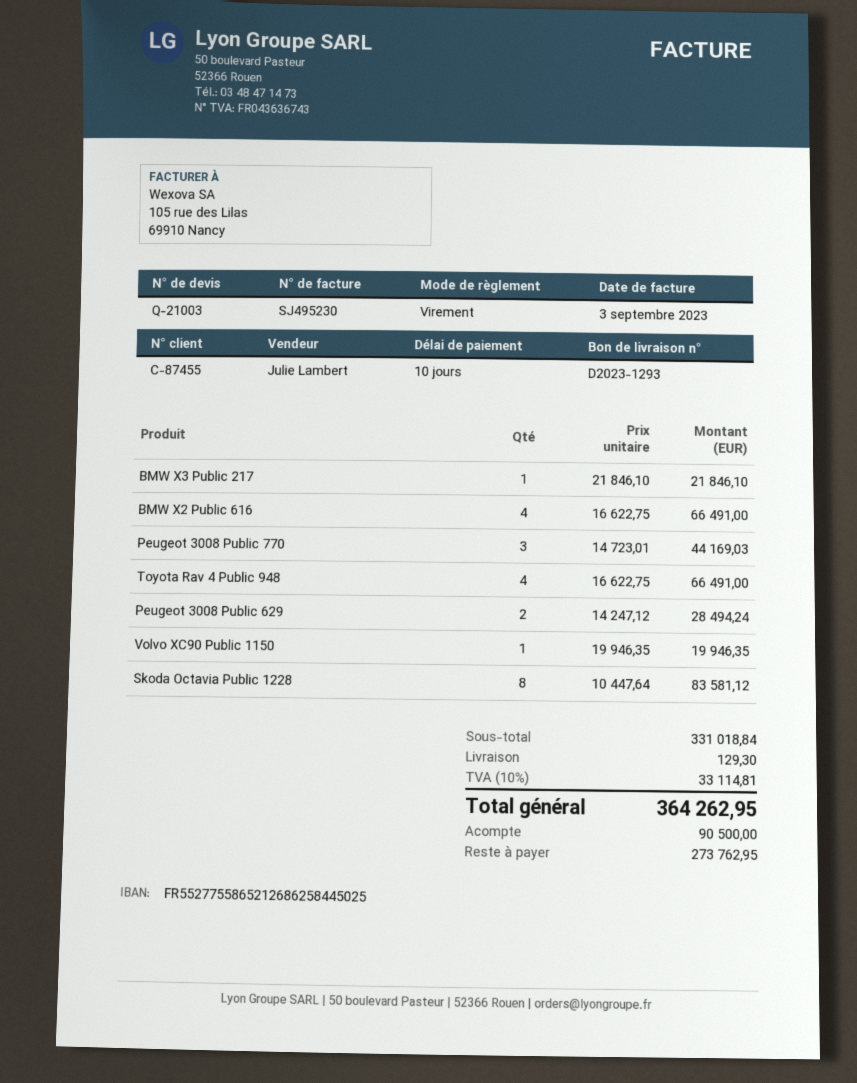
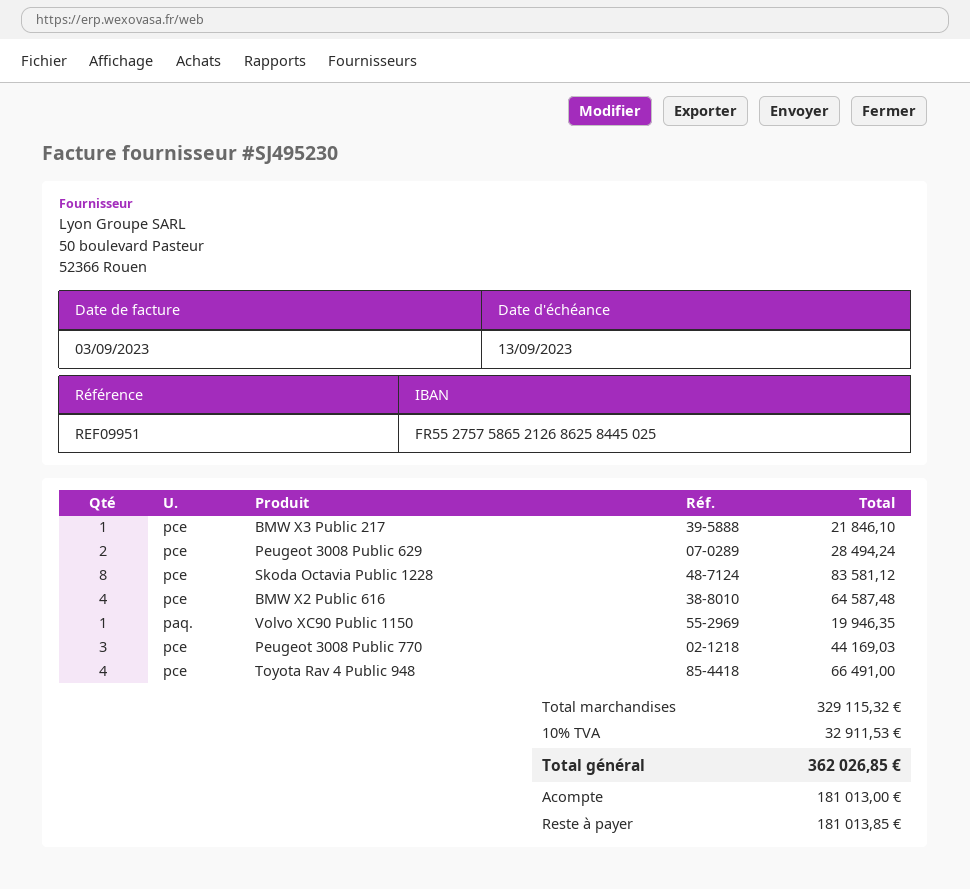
bank account: FR5527755865212686258445025 -> FR5527575865212686258445025
BMW X2 Public 616: 4 for 66491.00 -> 4 for 64587.48
subtotal: 331018.84 -> 329115.32
shipping: 129.30 -> none
tax: 10% = 33114.81 -> 10% = 32911.53
total: 364262.95 -> 362026.85
deposit: 90500.00 -> 181013.00
balance: 273762.95 -> 181013.85

